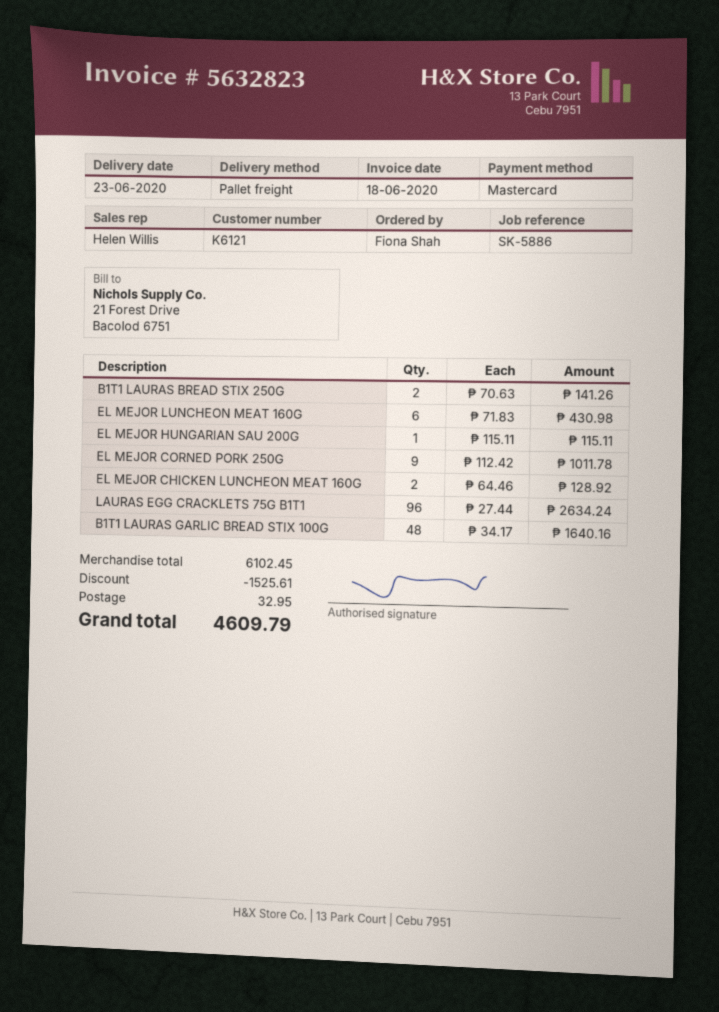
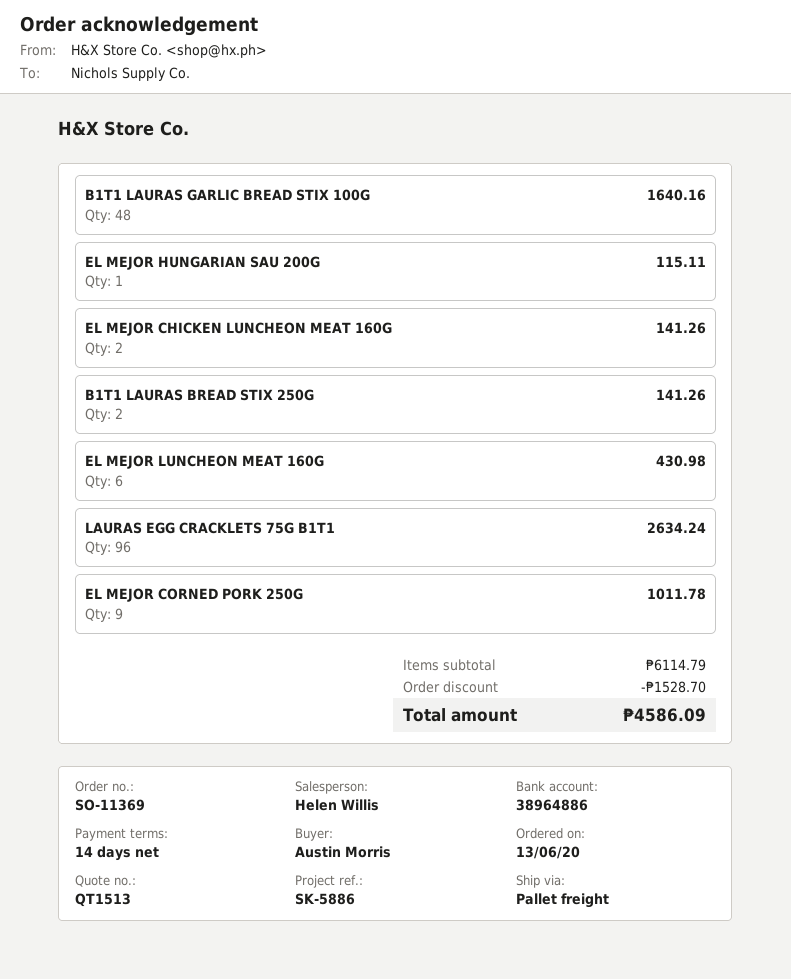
ordered by: Fiona Shah -> Austin Morris
EL MEJOR CHICKEN LUNCHEON MEAT 160G: 2 for 128.92 -> 2 for 141.26
subtotal: 6102.45 -> 6114.79
discount: 1525.61 -> 1528.70
shipping: 32.95 -> none
total: 4609.79 -> 4586.09

